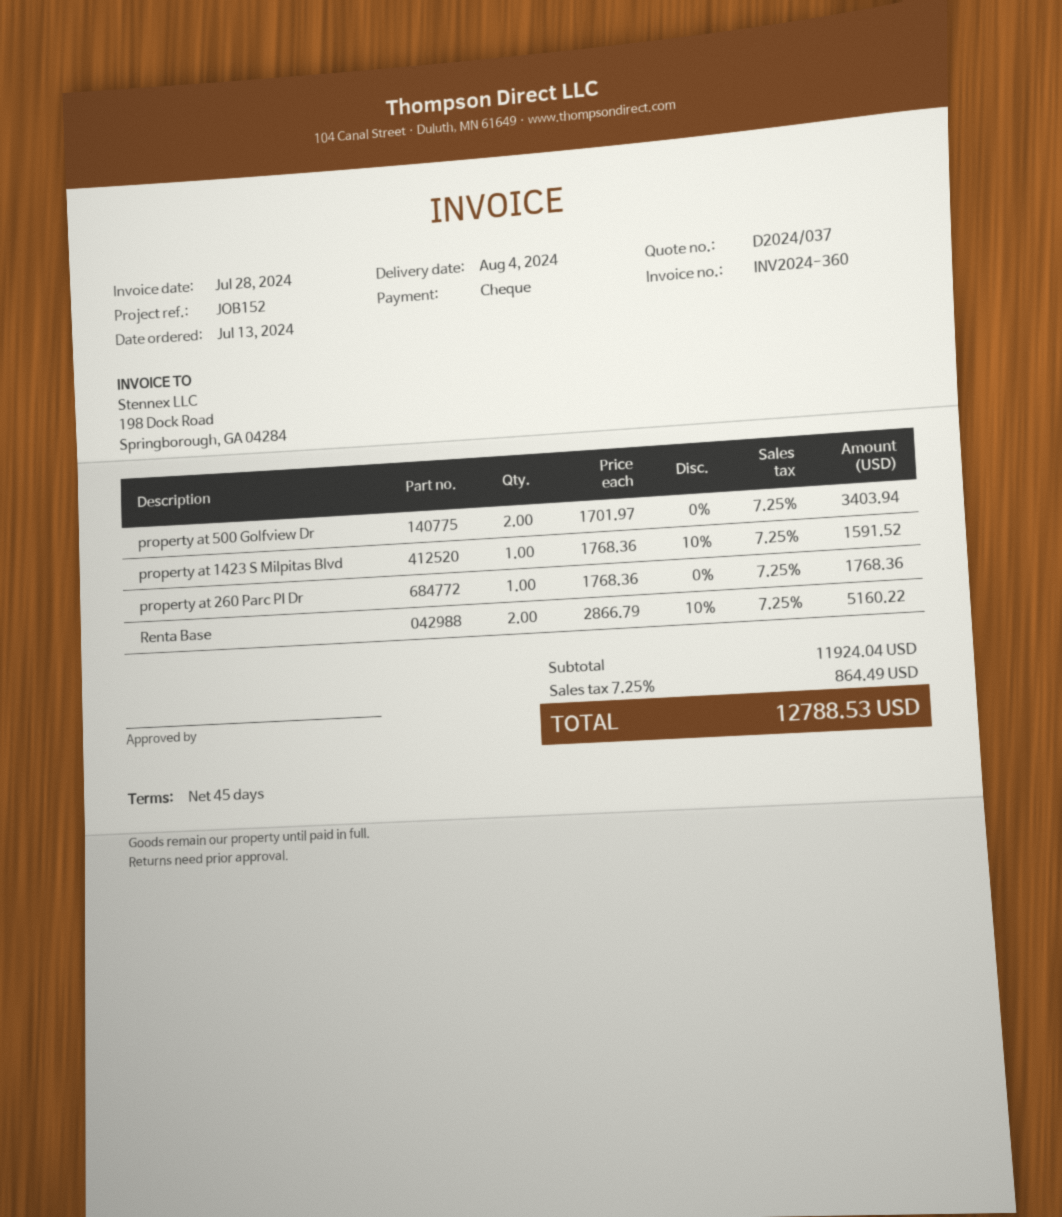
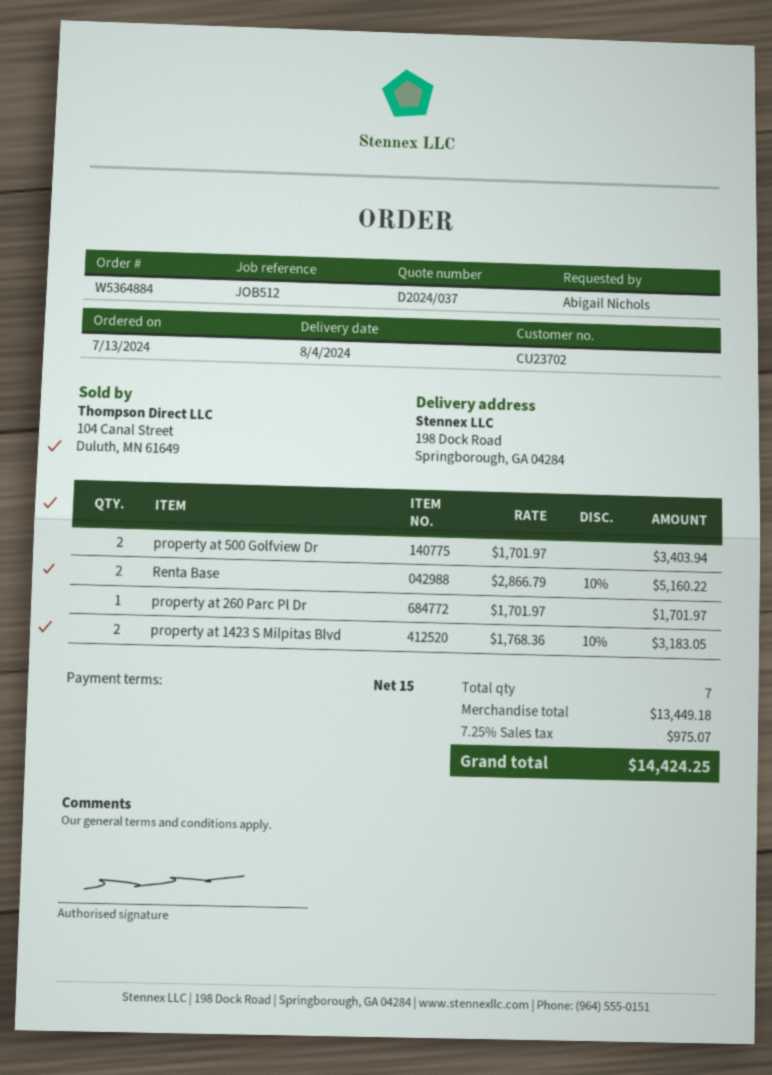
payment terms: 45 days -> 15 days
reference: JOB152 -> JOB512
property at 1423 S Milpitas Blvd: 1 x 1768.36 - 10% = 1591.52 -> 2 x 1768.36 - 10% = 3183.05
property at 260 Parc Pl Dr: 1 x 1768.36 = 1768.36 -> 1 x 1701.97 = 1701.97
subtotal: 11924.04 -> 13449.18
tax: 7.25% = 864.49 -> 7.25% = 975.07
total: 12788.53 -> 14424.25

